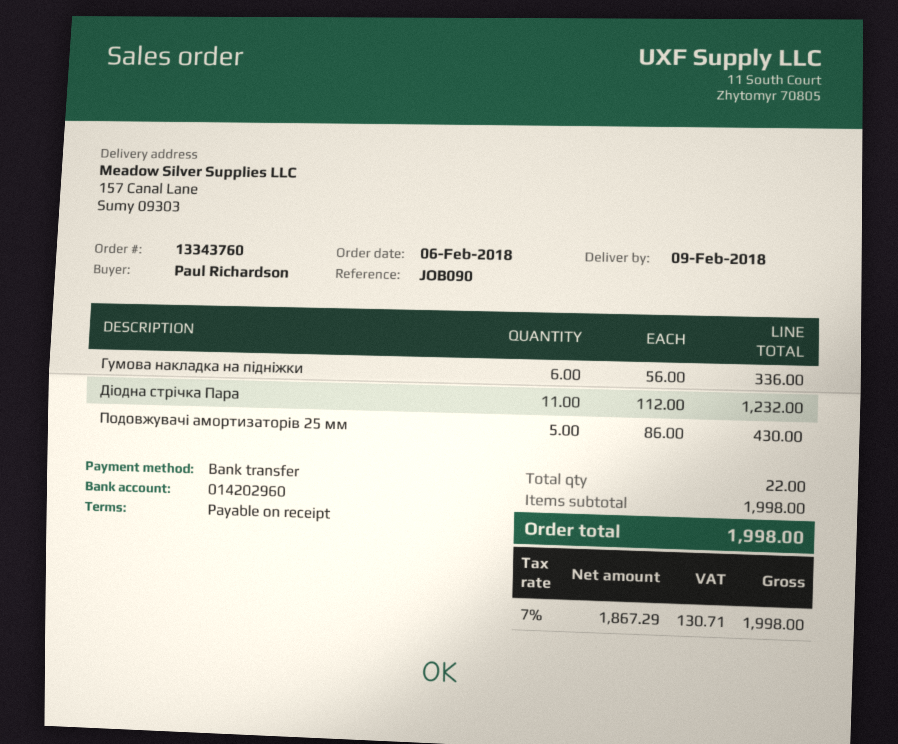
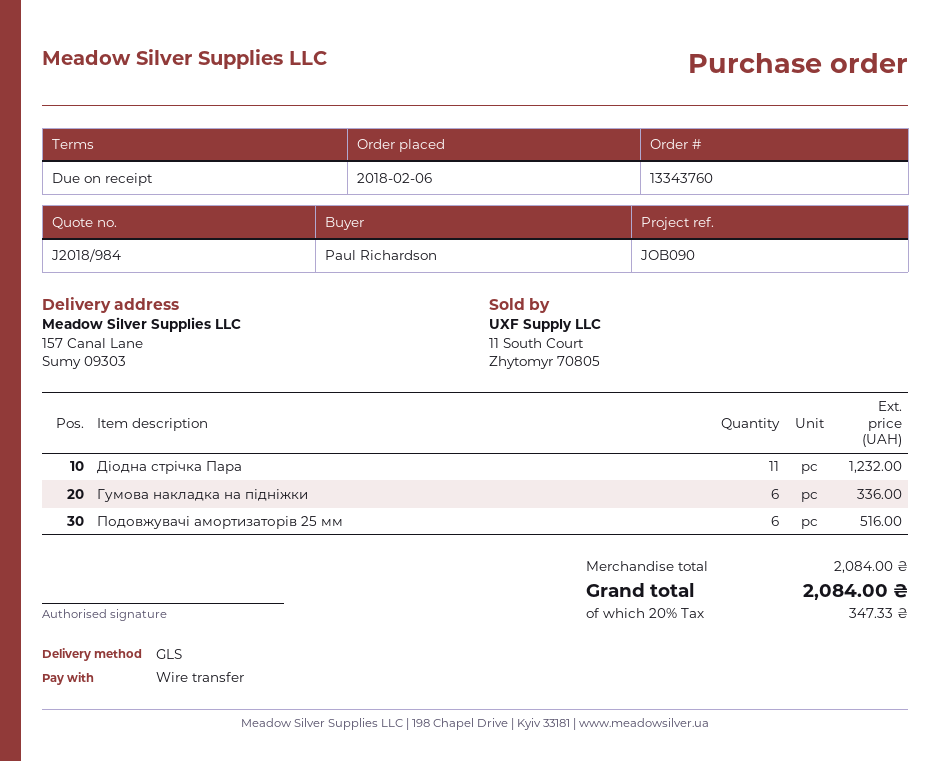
Подовжувачі амортизаторів 25 мм: 5 for 430.00 -> 6 for 516.00
subtotal: 1998.00 -> 2084.00
tax: 7% = 130.71 -> 20% = 347.33
total: 1998.00 -> 2084.00

